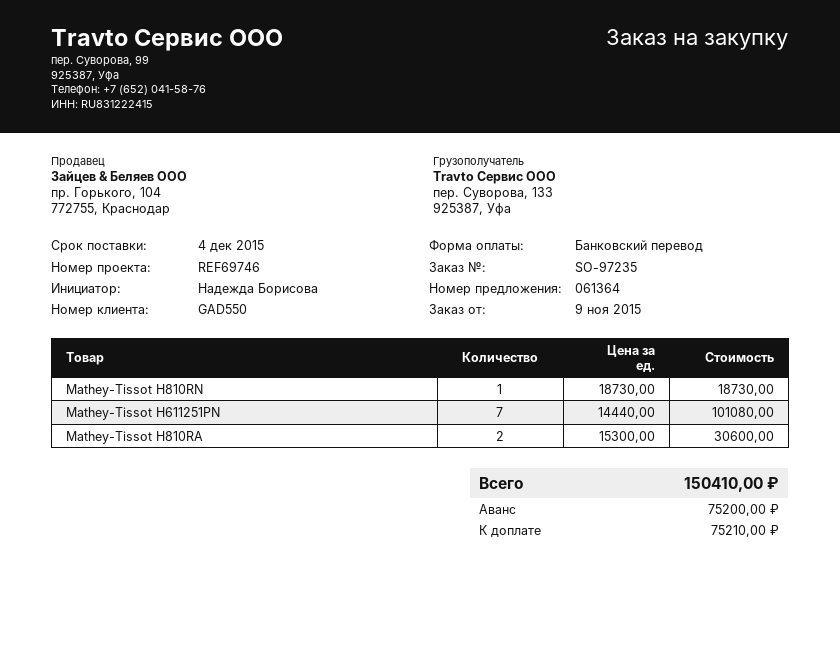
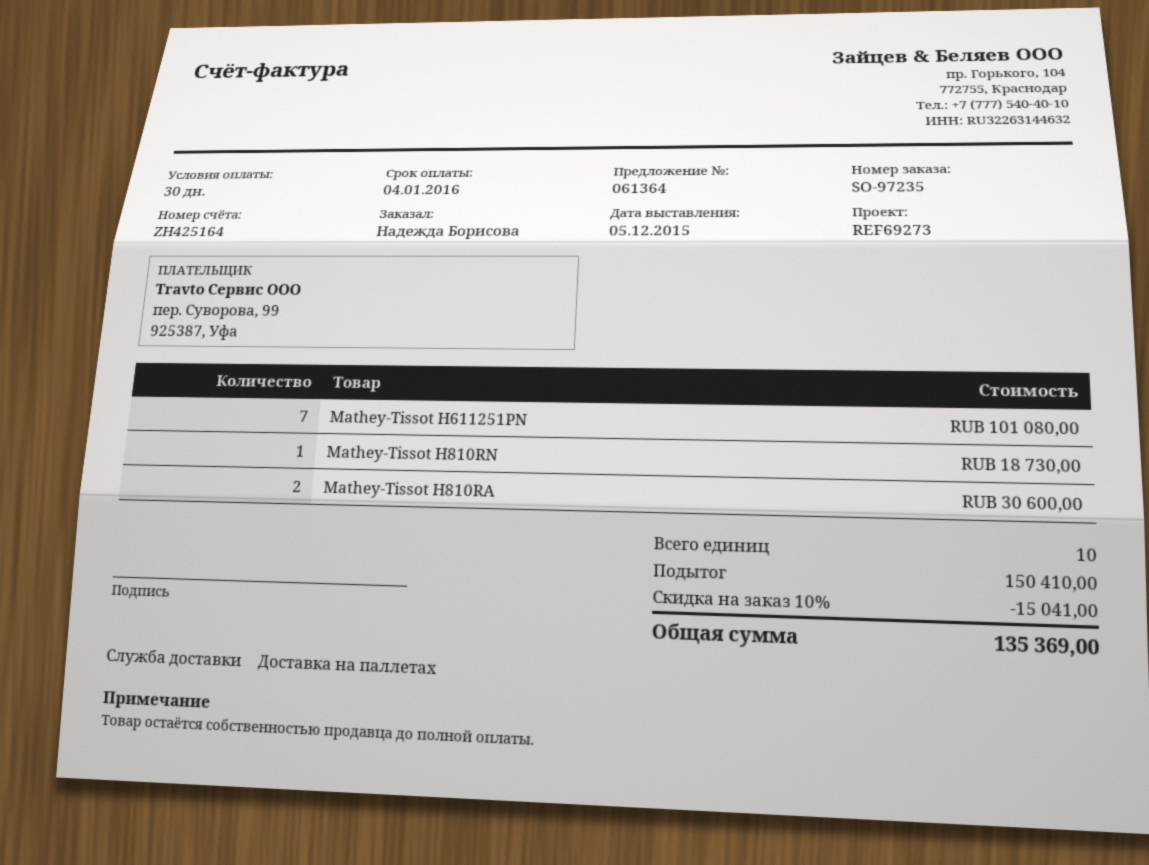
reference: REF69746 -> REF69273
discount: none -> 10% = 15041.00
total: 150410.00 -> 135369.00

